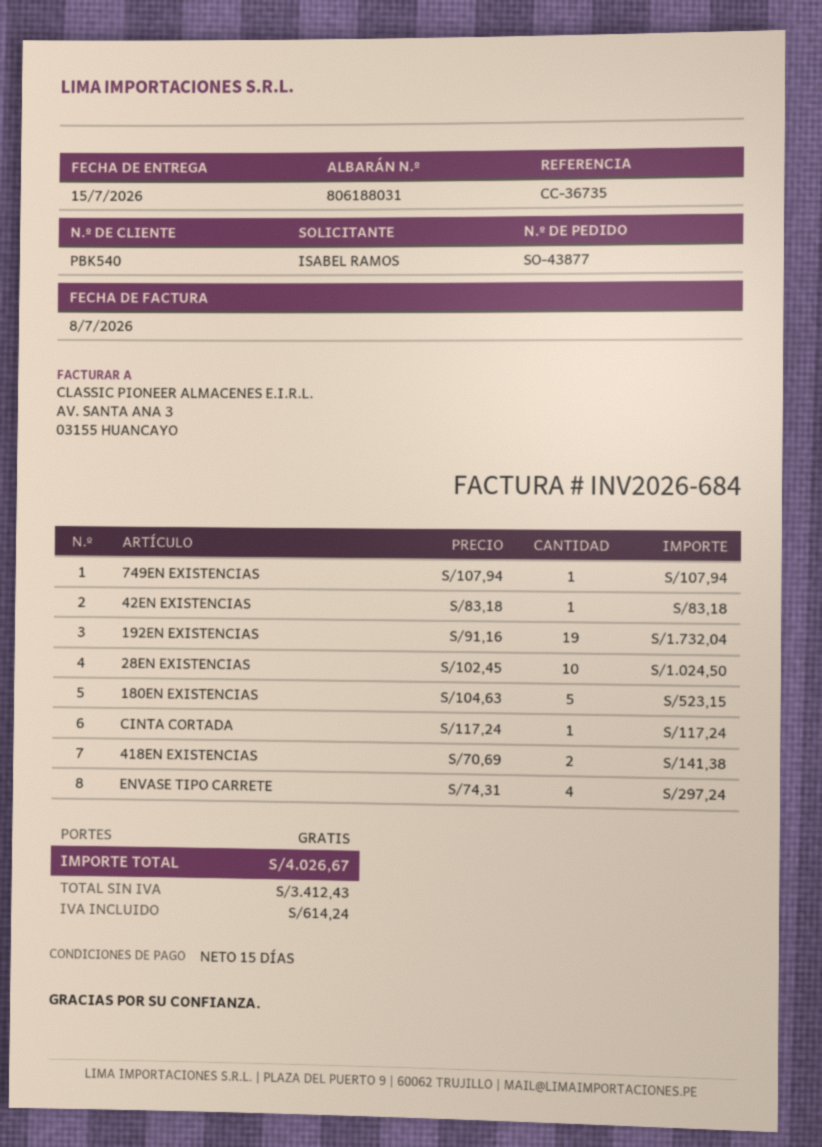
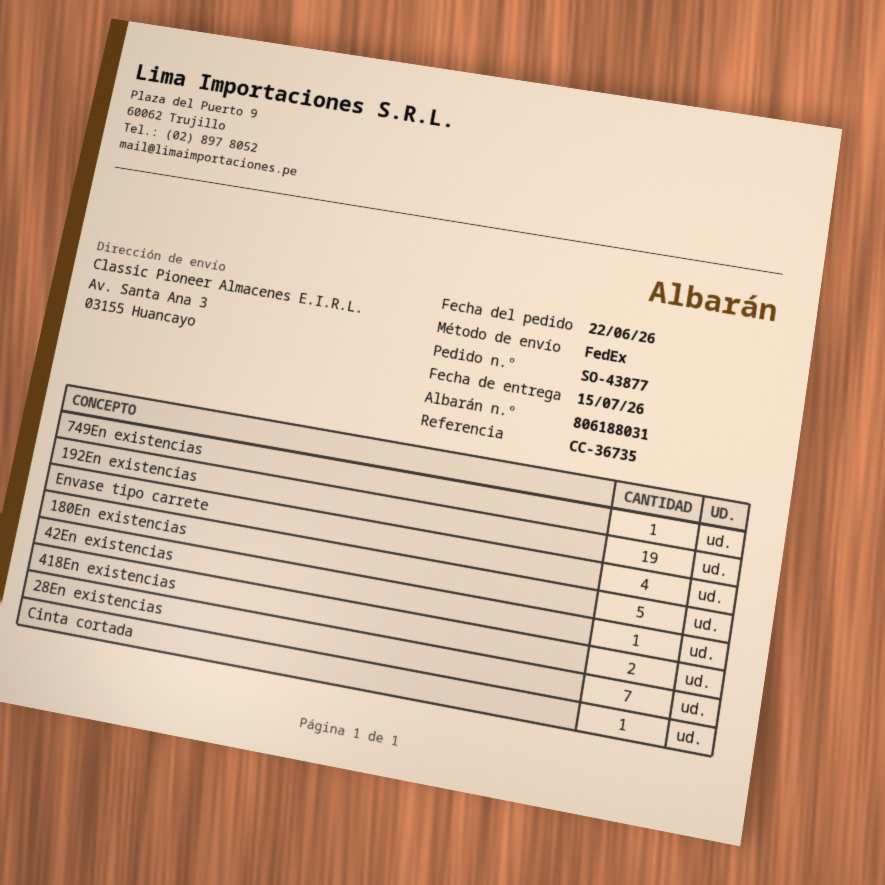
28EN EXISTENCIAS: 10 -> 7

